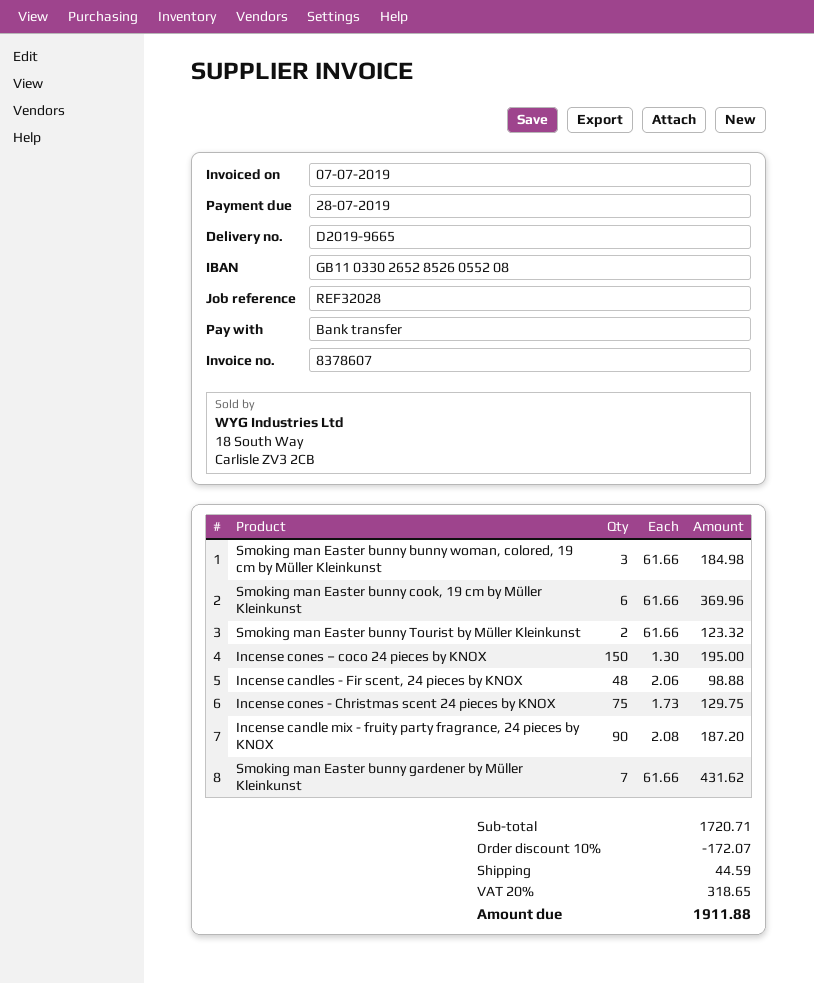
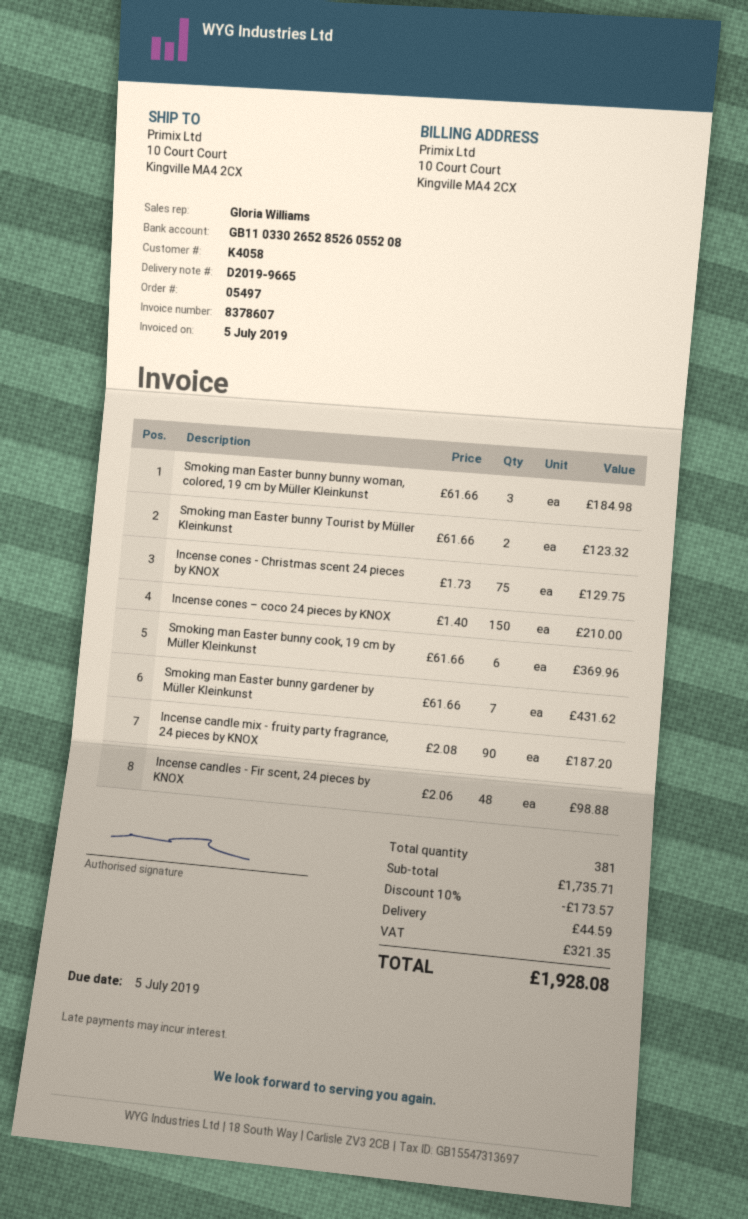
invoice date: 2019-07-07 -> 2019-07-05
due date: 2019-07-28 -> 2019-07-05
Incense cones – coco 24 pieces by KNOX: 150 x 1.30 = 195.00 -> 150 x 1.40 = 210.00
subtotal: 1720.71 -> 1735.71
discount: 10% = 172.07 -> 10% = 173.57
tax: 318.65 -> 321.35
total: 1911.88 -> 1928.08

